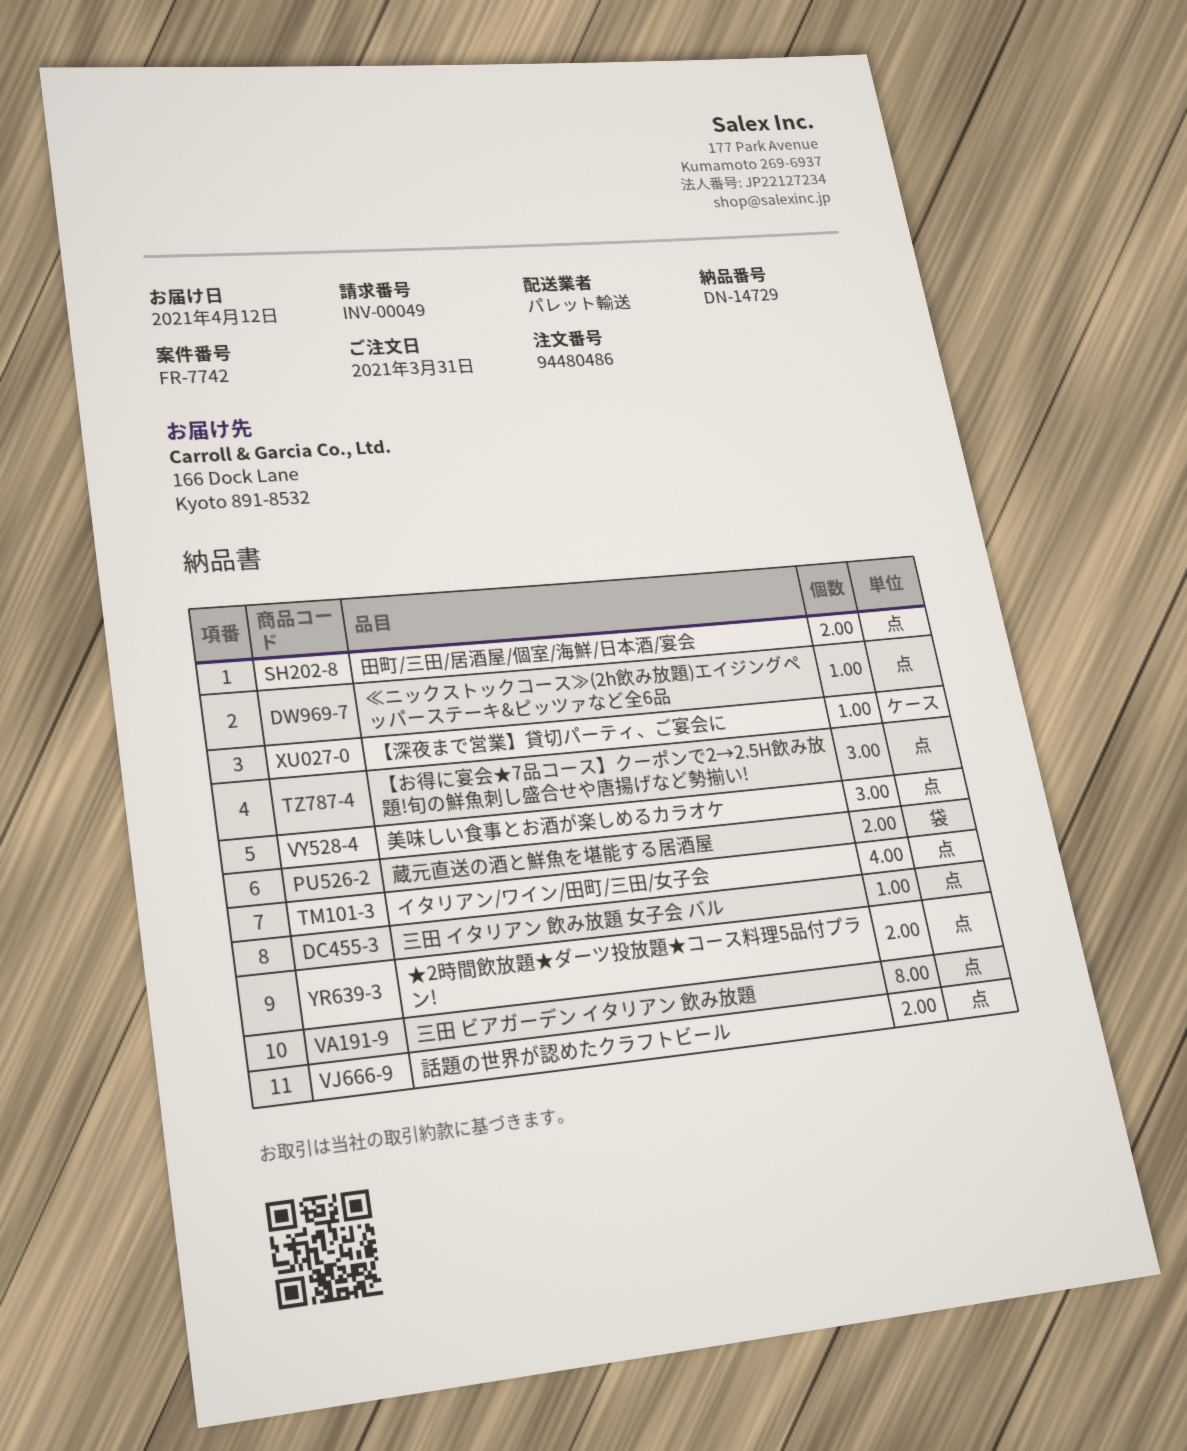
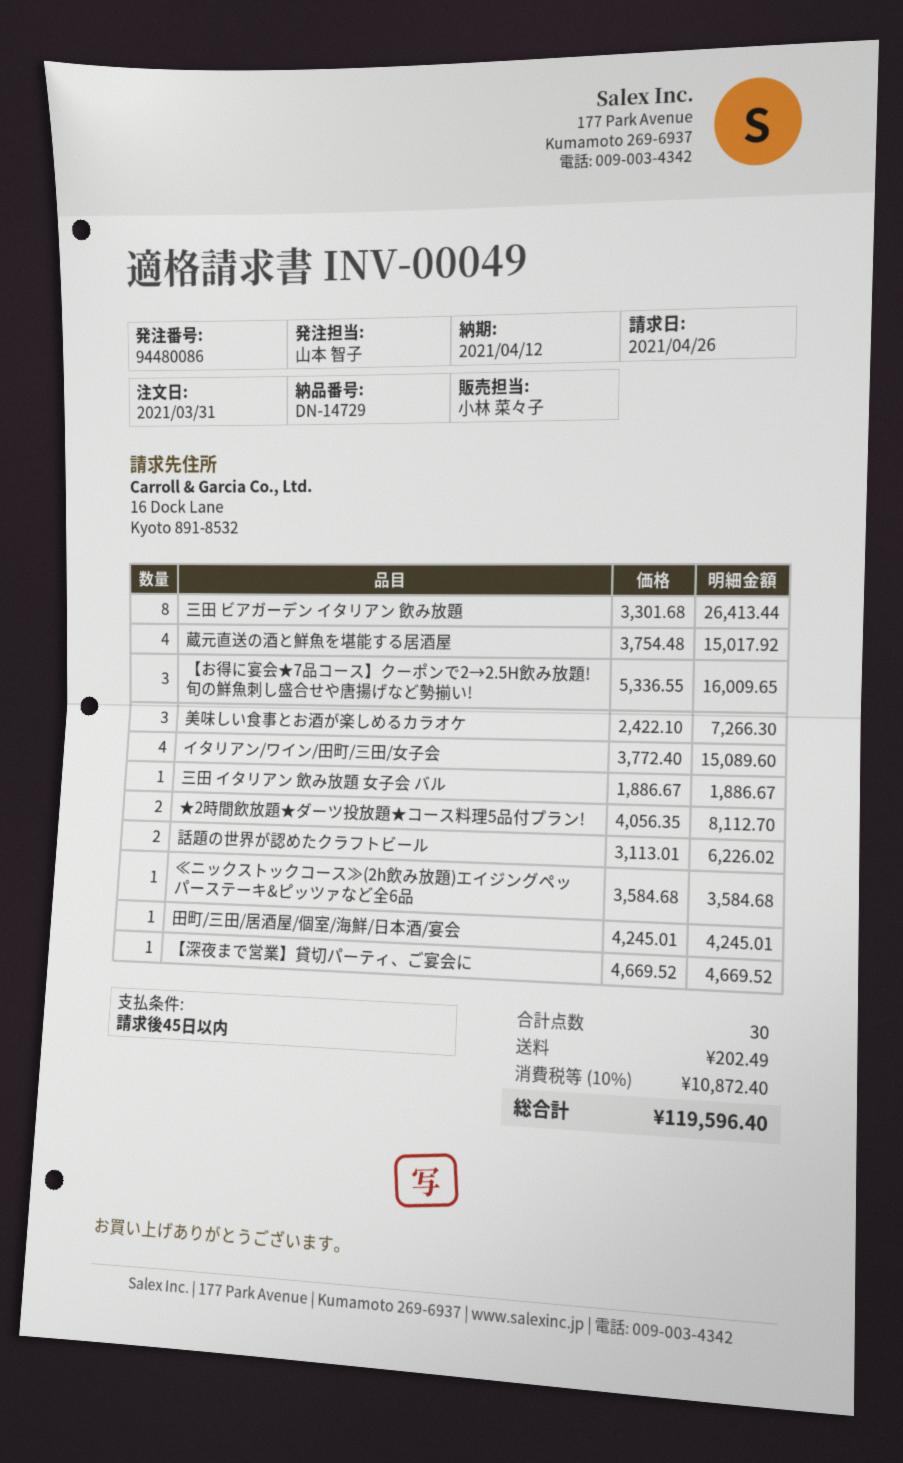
order number: 94480486 -> 94480086
田町/三田/居酒屋/個室/海鮮/日本酒/宴会: 2 -> 1
蔵元直送の酒と鮮魚を堪能する居酒屋: 2 -> 4

